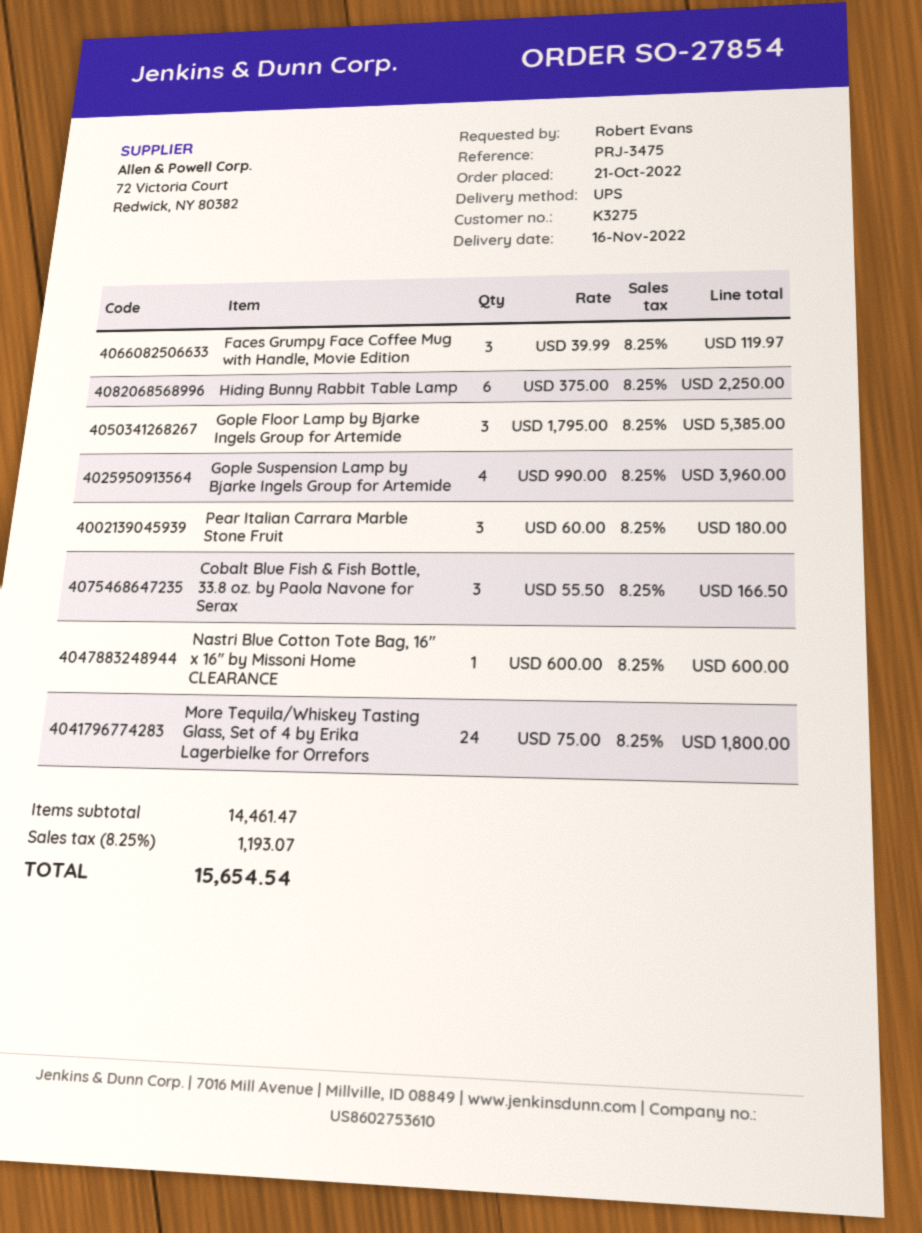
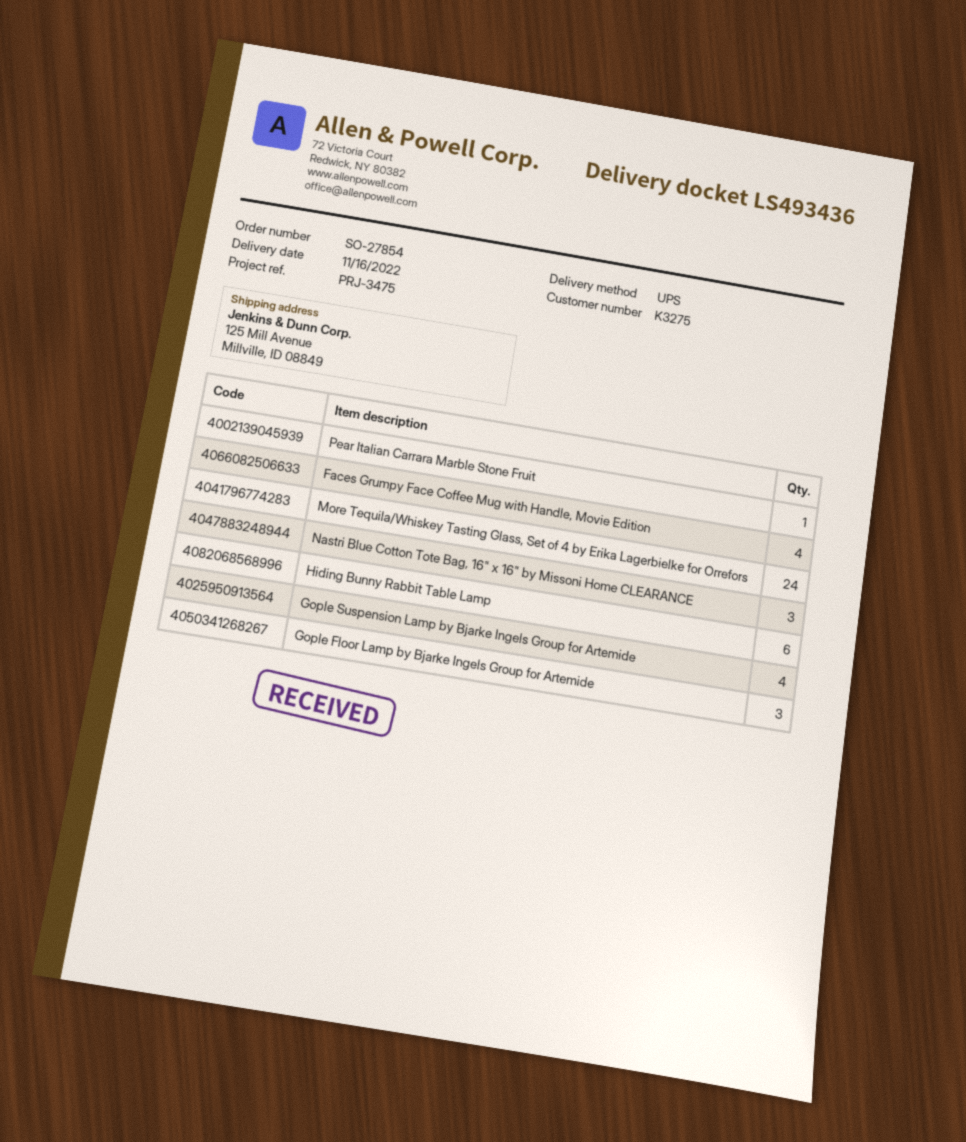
Faces Grumpy Face Coffee Mug with Handle, Movie Edition: 3 -> 4
Pear Italian Carrara Marble Stone Fruit: 3 -> 1
Cobalt Blue Fish & Fish Bottle, 33.8 oz. by Paola Navone for Serax: 3 -> none
Nastri Blue Cotton Tote Bag, 16" x 16" by Missoni Home CLEARANCE: 1 -> 3

